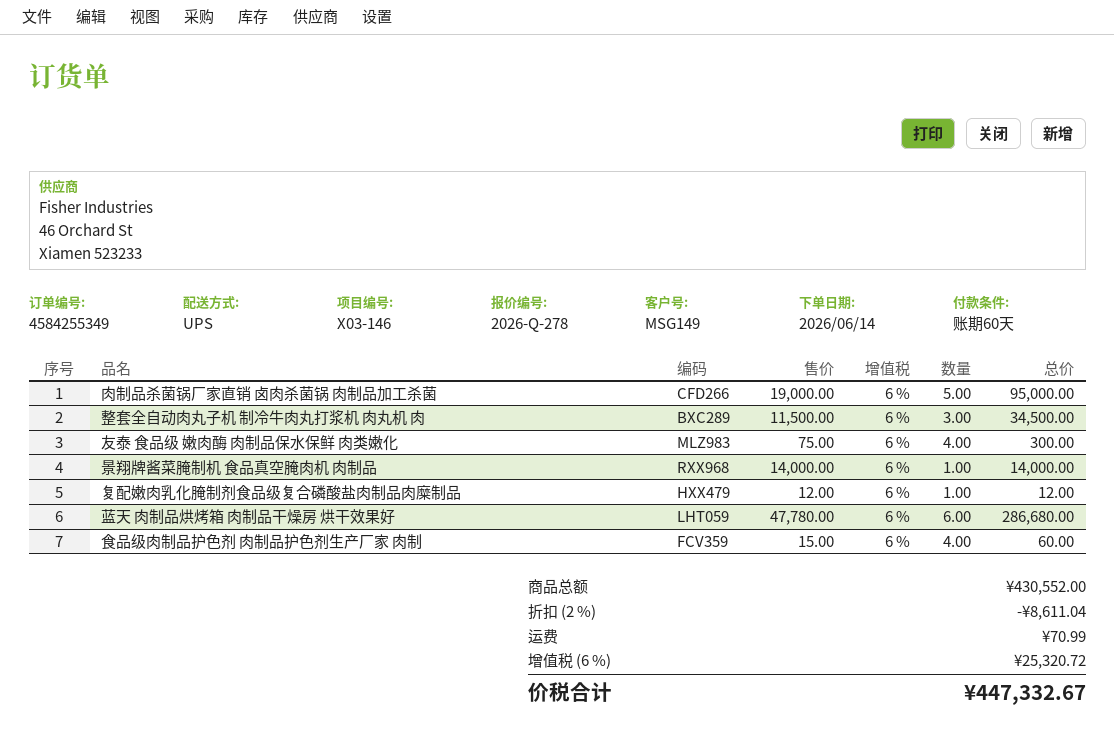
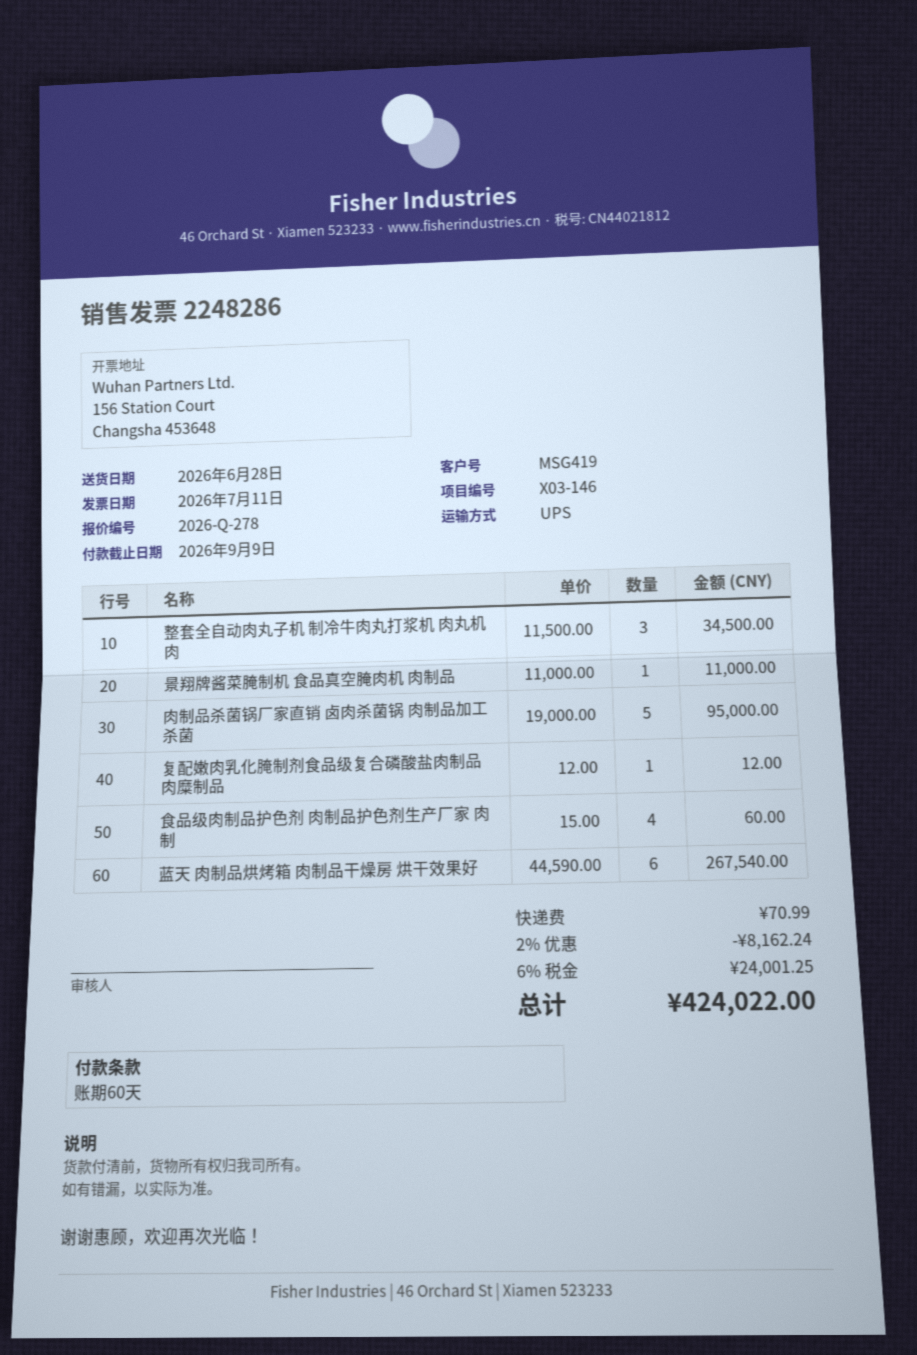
customer number: MSG149 -> MSG419
友泰 食品级 嫩肉酶 肉制品保水保鲜 肉类嫩化: 4 x 75.00 = 300.00 -> none
景翔牌酱菜腌制机 食品真空腌肉机 肉制品: 1 x 14000.00 = 14000.00 -> 1 x 11000.00 = 11000.00
蓝天 肉制品烘烤箱 肉制品干燥房 烘干效果好: 6 x 47780.00 = 286680.00 -> 6 x 44590.00 = 267540.00
discount: 2% = 8611.04 -> 2% = 8162.24
tax: 6% = 25320.72 -> 6% = 24001.25
total: 447332.67 -> 424022.00

